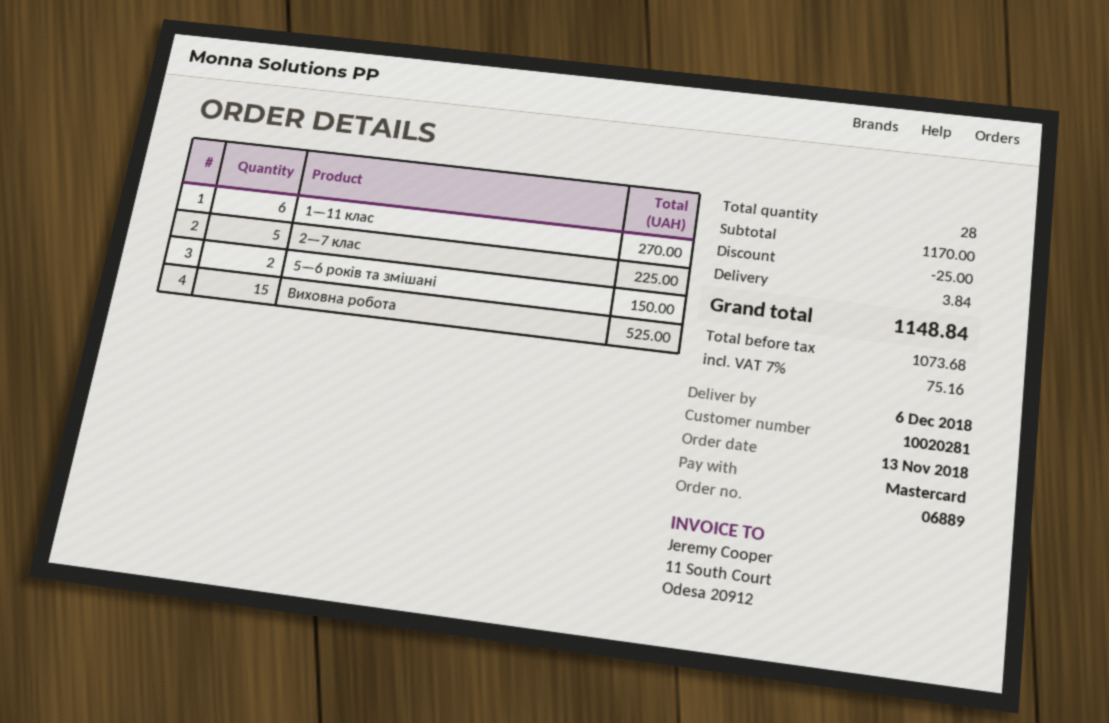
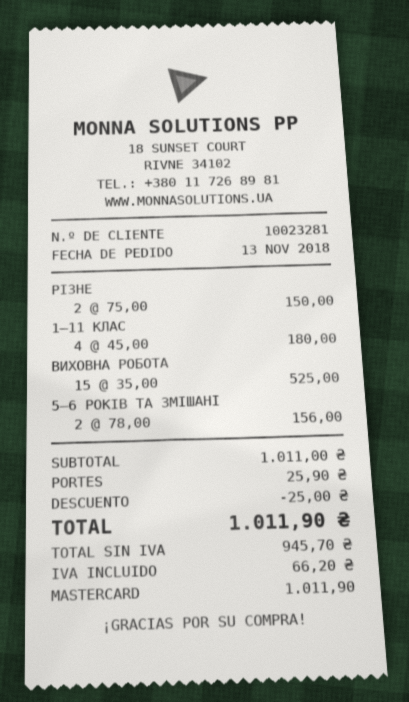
customer number: 10020281 -> 10023281
1—11 клас: 6 for 270.00 -> 4 for 180.00
2—7 клас: 5 for 225.00 -> none
5—6 років та змішані: 2 for 150.00 -> 2 for 156.00
РІЗНЕ: none -> 2 for 150.00
subtotal: 1170.00 -> 1011.00
shipping: 3.84 -> 25.90
net: 1073.68 -> 945.70
tax: 75.16 -> 66.20
total: 1148.84 -> 1011.90

